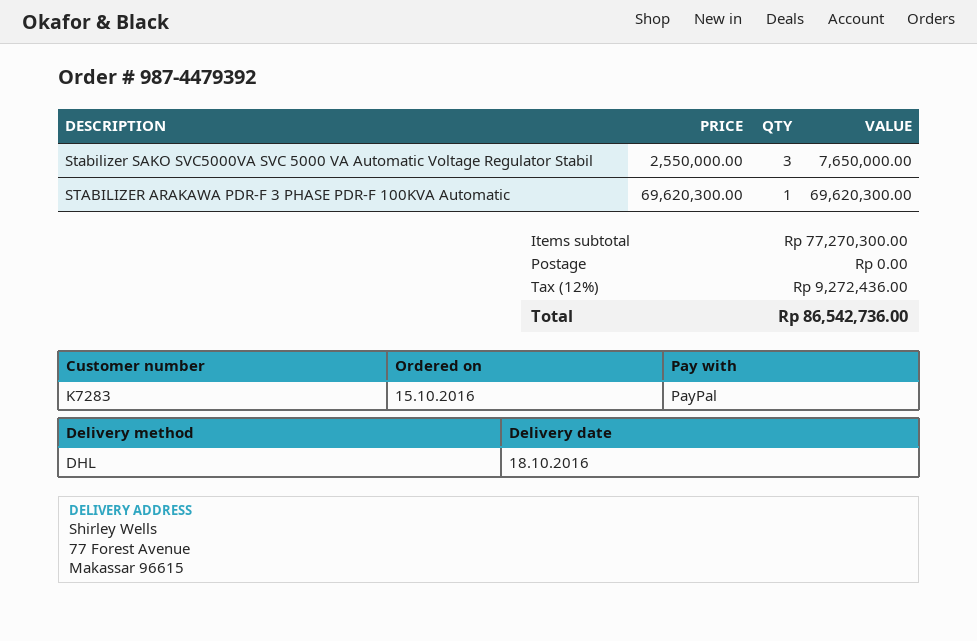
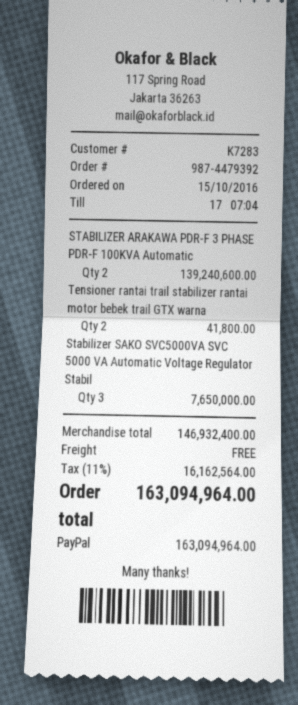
STABILIZER ARAKAWA PDR-F 3 PHASE PDR-F 100KVA Automatic: 1 for 69620300.00 -> 2 for 139240600.00
Tensioner rantai trail stabilizer rantai motor bebek trail GTX warna: none -> 2 for 41800.00
subtotal: 77270300.00 -> 146932400.00
tax: 12% = 9272436.00 -> 11% = 16162564.00
total: 86542736.00 -> 163094964.00

